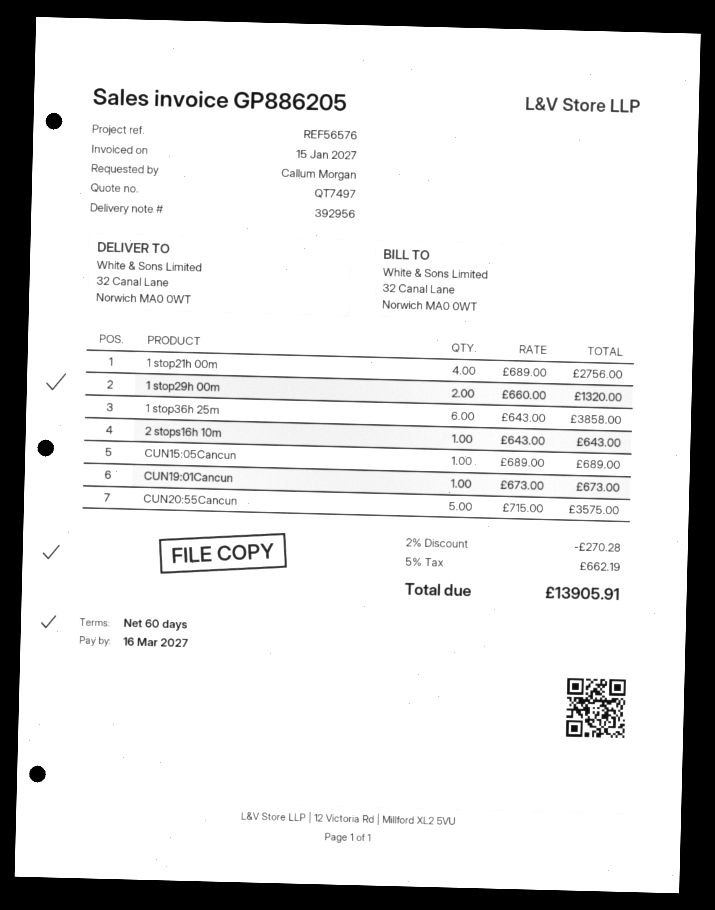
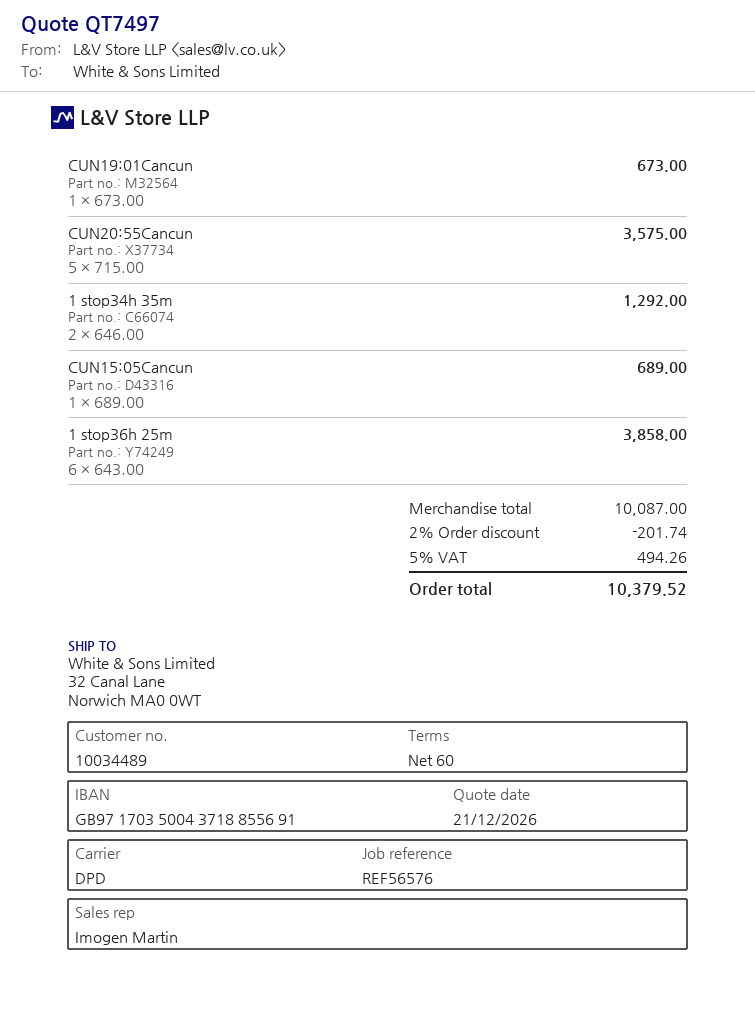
1 stop21h 00m: 4 x 689.00 = 2756.00 -> none
1 stop29h 00m: 2 x 660.00 = 1320.00 -> none
2 stops16h 10m: 1 x 643.00 = 643.00 -> none
1 stop34h 35m: none -> 2 x 646.00 = 1292.00
discount: 2% = 270.28 -> 2% = 201.74
tax: 5% = 662.19 -> 5% = 494.26
total: 13905.91 -> 10379.52

